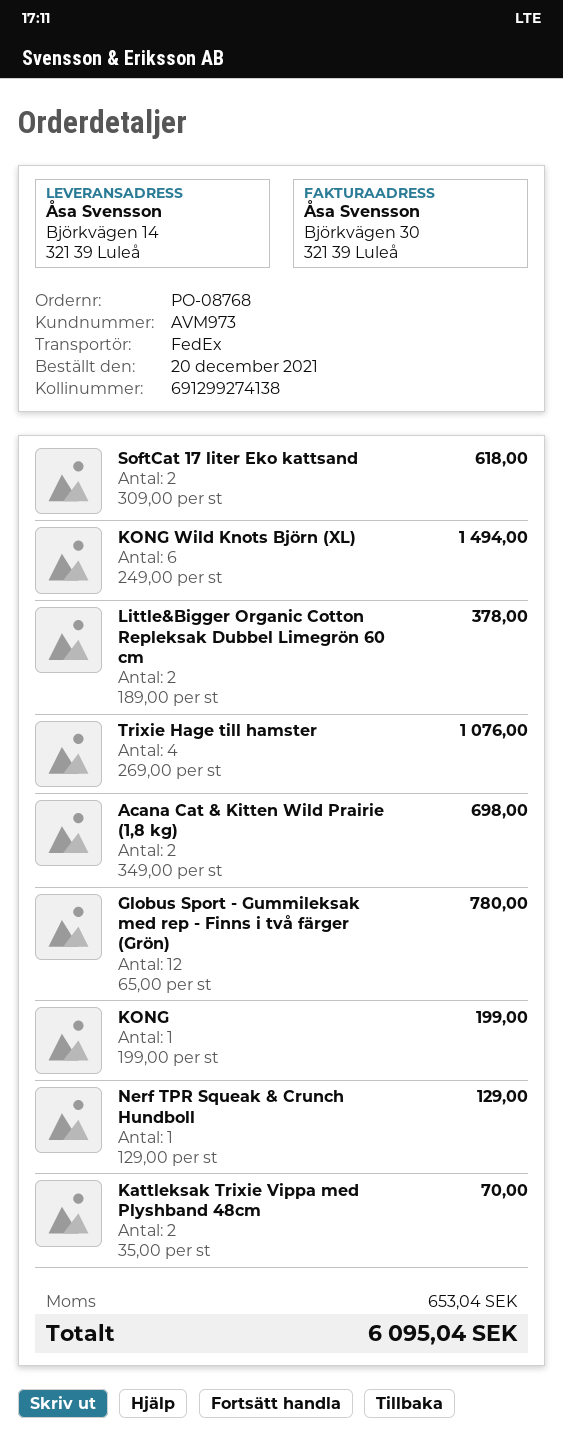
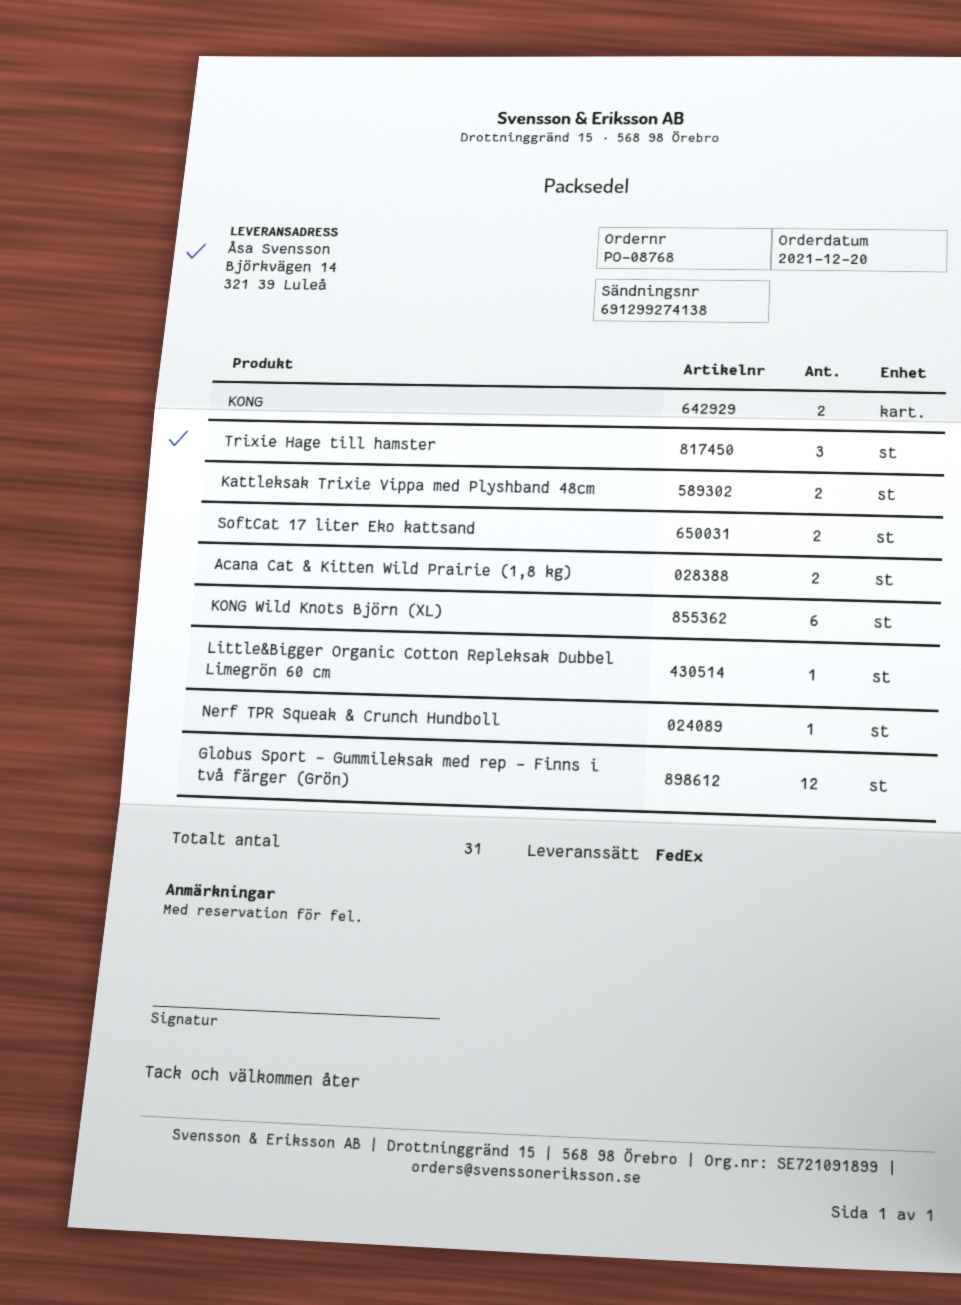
Little&Bigger Organic Cotton Repleksak Dubbel Limegrön 60 cm: 2 -> 1
Trixie Hage till hamster: 4 -> 3
KONG: 1 -> 2

